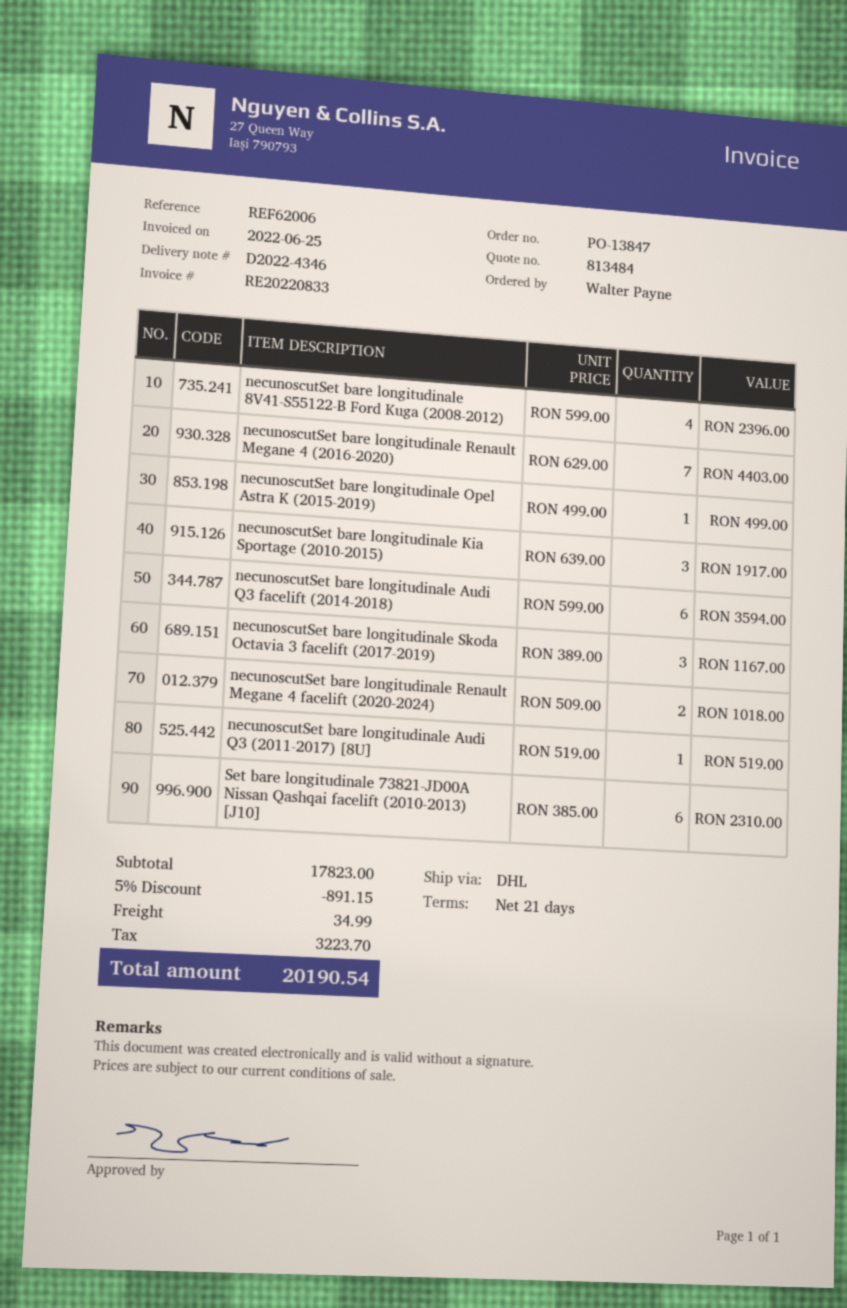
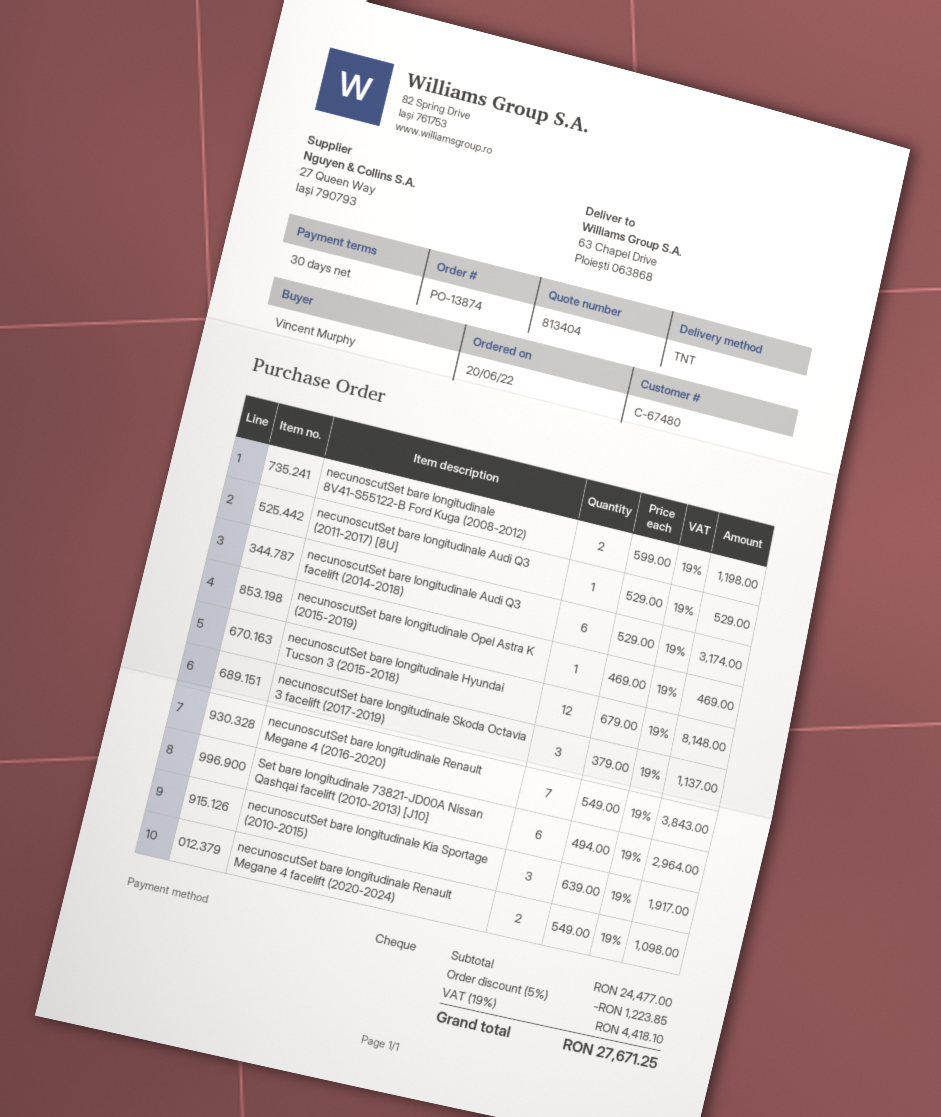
quote number: 813484 -> 813404
order number: PO-13847 -> PO-13874
payment terms: 21 days -> 30 days
ordered by: Walter Payne -> Vincent Murphy
shipping method: DHL -> TNT
necunoscutSet bare longitudinale 8V41-S55122-B Ford Kuga (2008-2012): 4 x 599.00 = 2396.00 -> 2 x 599.00 = 1198.00
necunoscutSet bare longitudinale Renault Megane 4 (2016-2020): 7 x 629.00 = 4403.00 -> 7 x 549.00 = 3843.00
necunoscutSet bare longitudinale Opel Astra K (2015-2019): 1 x 499.00 = 499.00 -> 1 x 469.00 = 469.00
necunoscutSet bare longitudinale Audi Q3 facelift (2014-2018): 6 x 599.00 = 3594.00 -> 6 x 529.00 = 3174.00
necunoscutSet bare longitudinale Skoda Octavia 3 facelift (2017-2019): 3 x 389.00 = 1167.00 -> 3 x 379.00 = 1137.00
necunoscutSet bare longitudinale Renault Megane 4 facelift (2020-2024): 2 x 509.00 = 1018.00 -> 2 x 549.00 = 1098.00
necunoscutSet bare longitudinale Audi Q3 (2011-2017) [8U]: 1 x 519.00 = 519.00 -> 1 x 529.00 = 529.00
Set bare longitudinale 73821-JD00A Nissan Qashqai facelift (2010-2013) [J10]: 6 x 385.00 = 2310.00 -> 6 x 494.00 = 2964.00
necunoscutSet bare longitudinale Hyundai Tucson 3 (2015-2018): none -> 12 x 679.00 = 8148.00
subtotal: 17823.00 -> 24477.00
discount: 5% = 891.15 -> 5% = 1223.85
shipping: 34.99 -> none
tax: 3223.70 -> 4418.10
total: 20190.54 -> 27671.25

